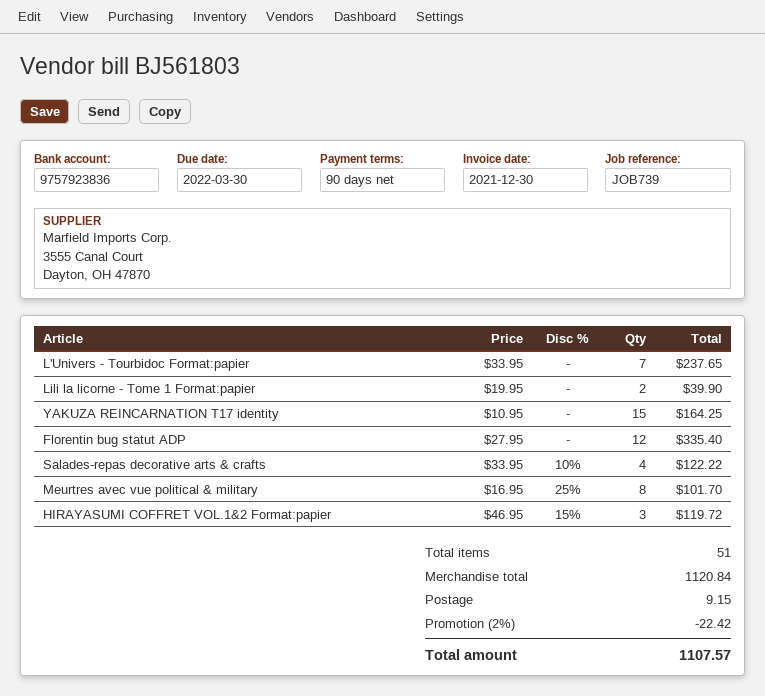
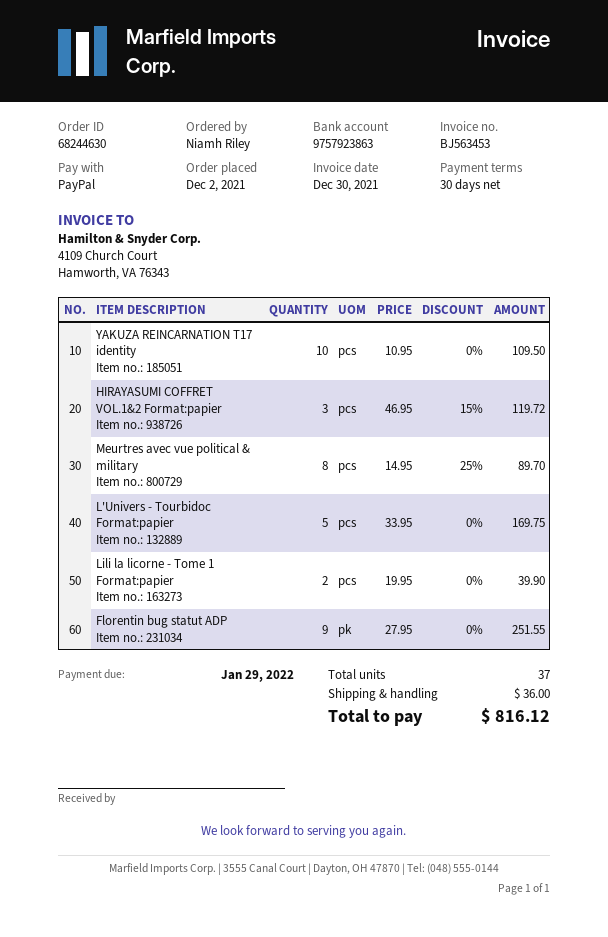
invoice number: BJ561803 -> BJ563453
payment terms: 90 days -> 30 days
due date: 2022-03-30 -> 2022-01-29
bank account: 9757923836 -> 9757923863
L'Univers - Tourbidoc Format:papier: 7 x 33.95 = 237.65 -> 5 x 33.95 = 169.75
YAKUZA REINCARNATION T17 identity: 15 x 10.95 = 164.25 -> 10 x 10.95 = 109.50
Florentin bug statut ADP: 12 x 27.95 = 335.40 -> 9 x 27.95 = 251.55
Salades-repas decorative arts & crafts: 4 x 33.95 - 10% = 122.22 -> none
Meurtres avec vue political & military: 8 x 16.95 - 25% = 101.70 -> 8 x 14.95 - 25% = 89.70
total quantity: 51 -> 37
discount: 2% = 22.42 -> none
shipping: 9.15 -> 36.00
total: 1107.57 -> 816.12

